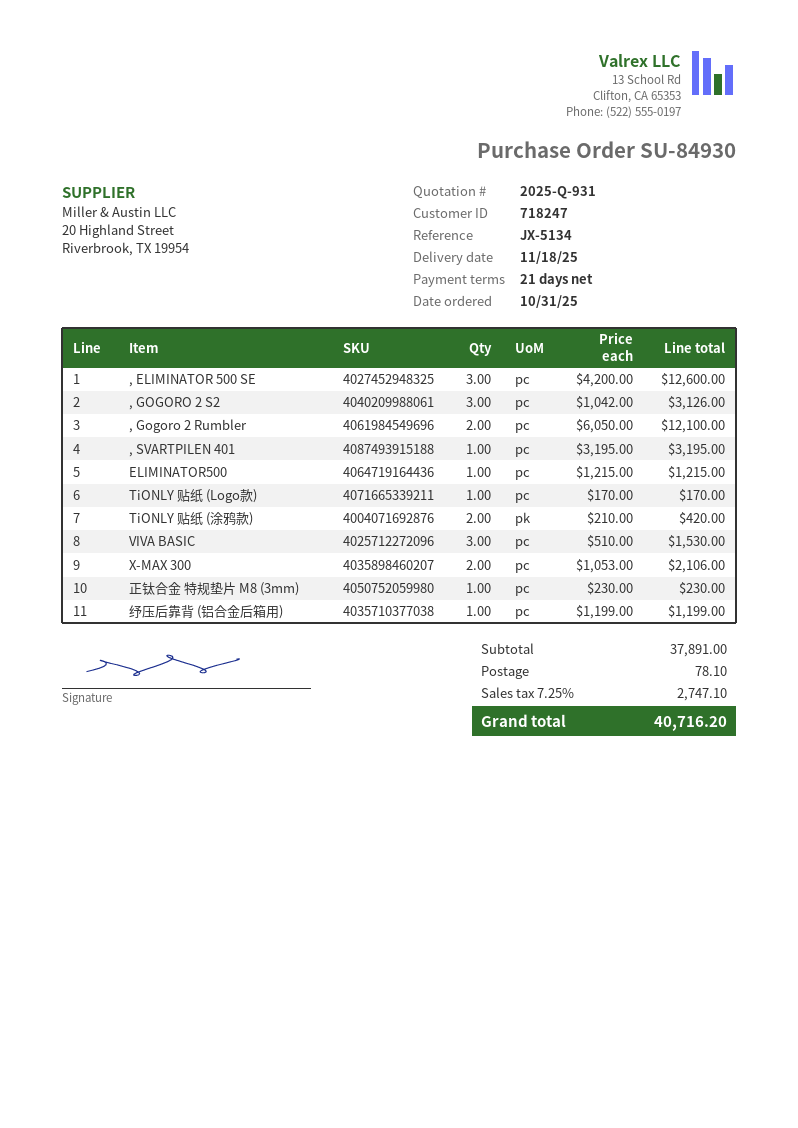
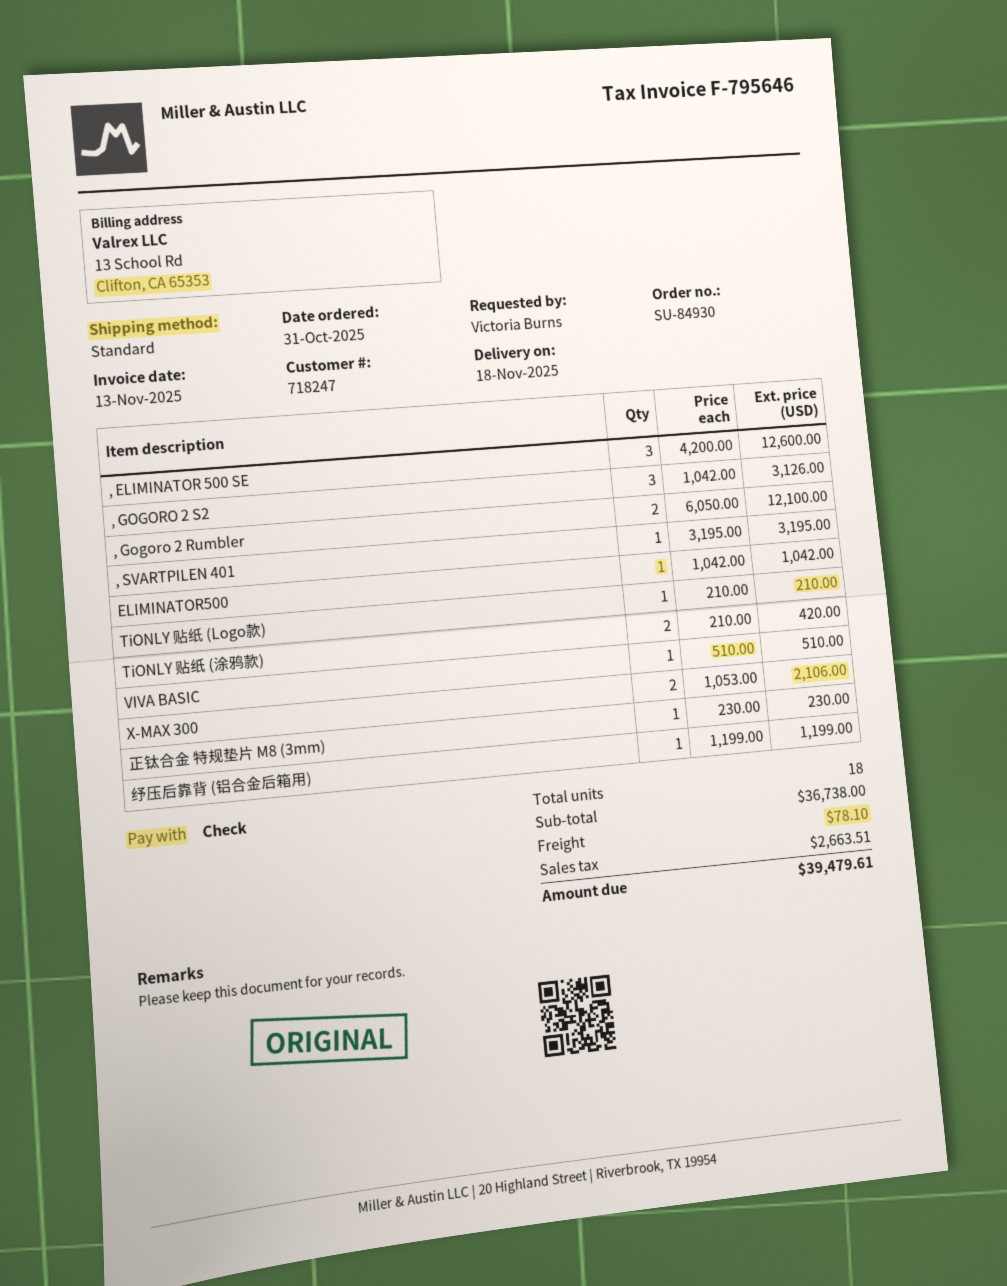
ELIMINATOR500: 1 x 1215.00 = 1215.00 -> 1 x 1042.00 = 1042.00
TiONLY 贴纸 (Logo款): 1 x 170.00 = 170.00 -> 1 x 210.00 = 210.00
VIVA BASIC: 3 x 510.00 = 1530.00 -> 1 x 510.00 = 510.00
subtotal: 37891.00 -> 36738.00
tax: 2747.10 -> 2663.51
total: 40716.20 -> 39479.61

